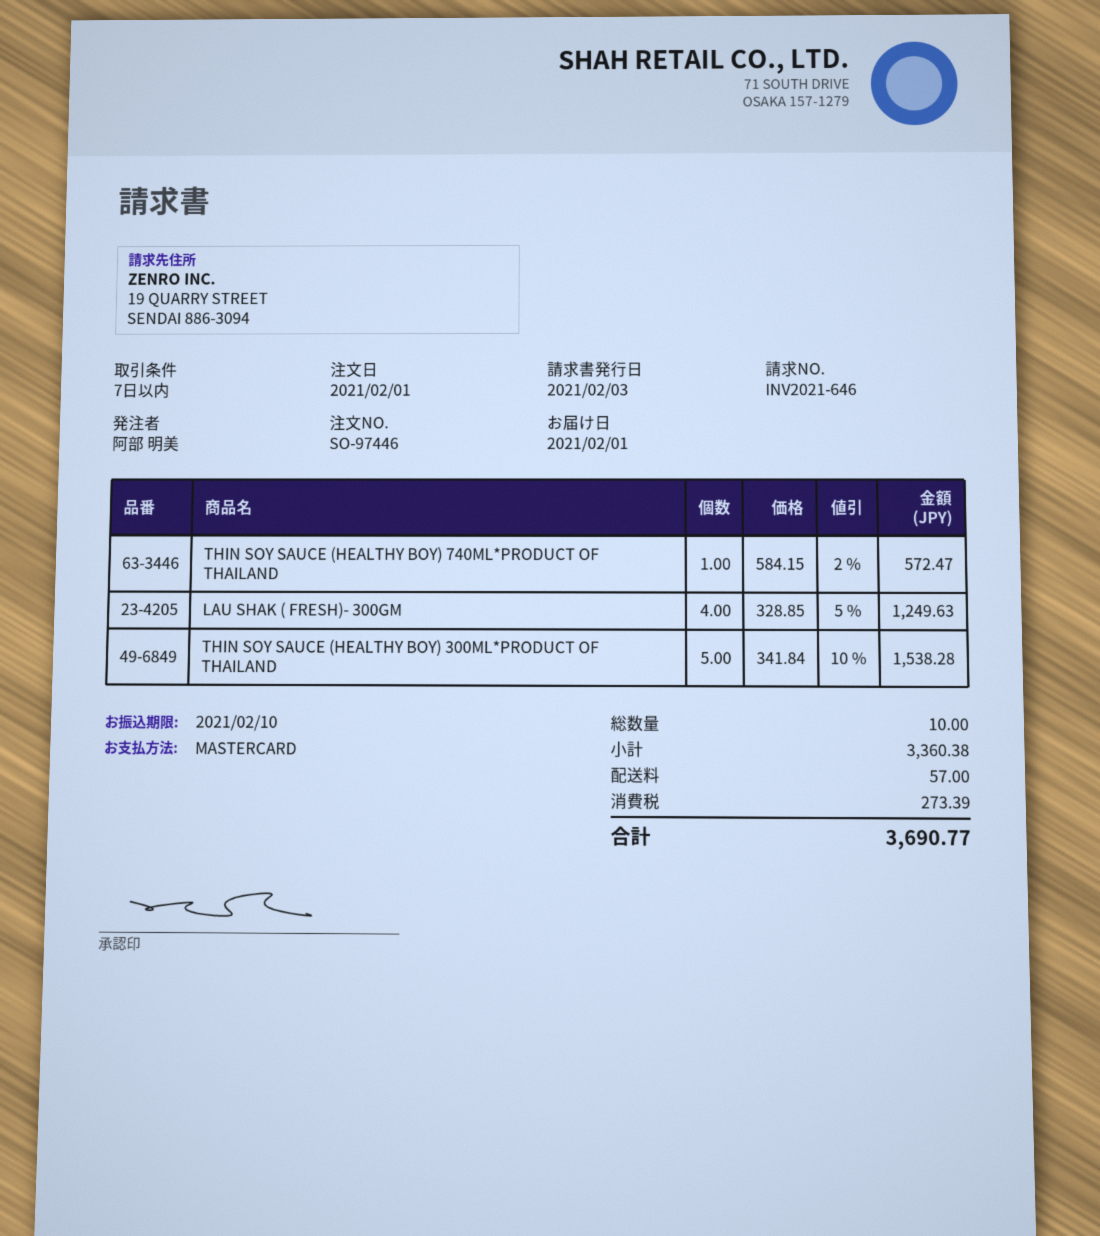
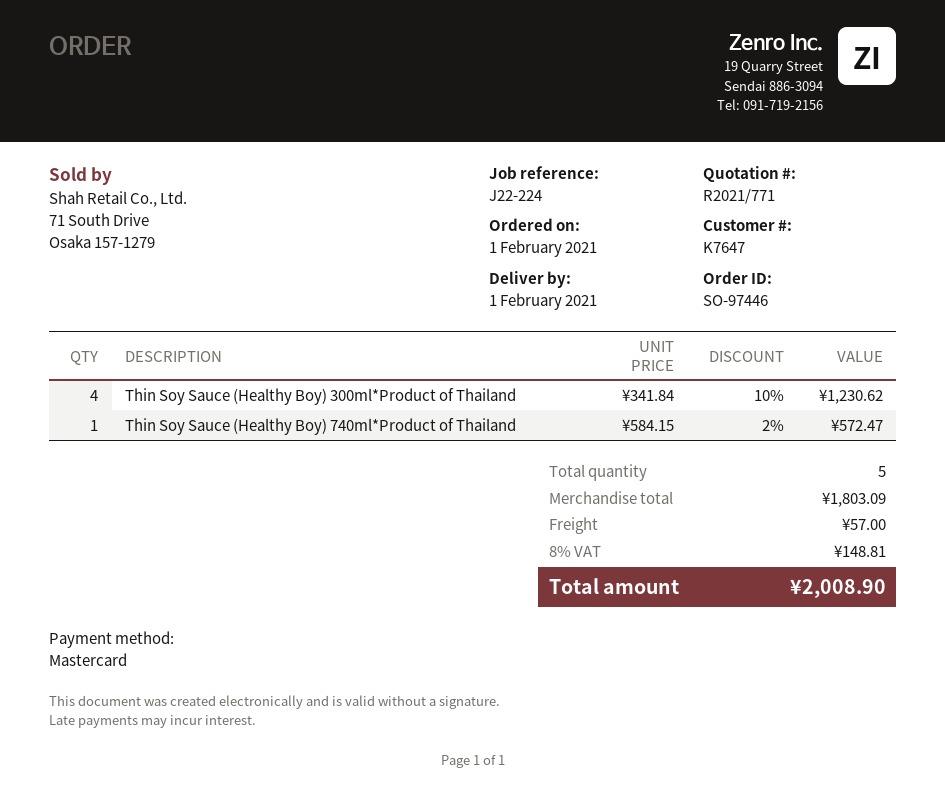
LAU SHAK ( FRESH)- 300GM: 4 x 328.85 - 5% = 1249.63 -> none
THIN SOY SAUCE (HEALTHY BOY) 300ML*PRODUCT OF THAILAND: 5 x 341.84 - 10% = 1538.28 -> 4 x 341.84 - 10% = 1230.62
total quantity: 10 -> 5
subtotal: 3360.38 -> 1803.09
tax: 273.39 -> 148.81
total: 3690.77 -> 2008.90

